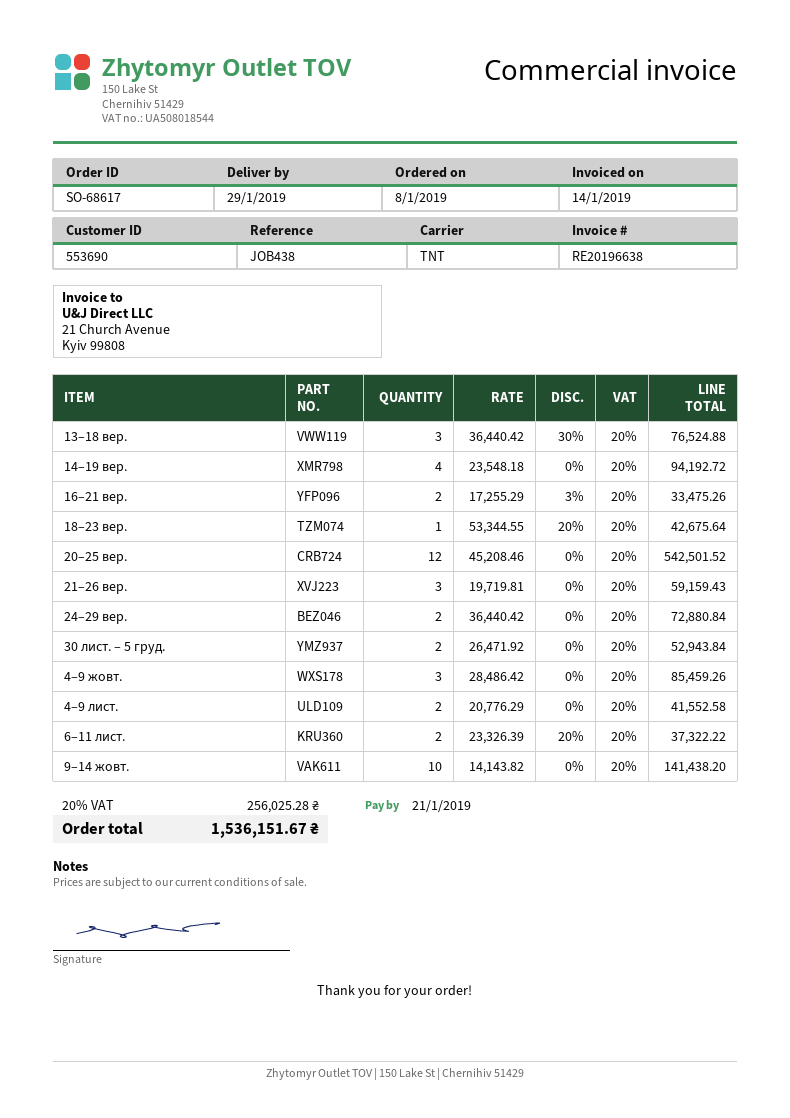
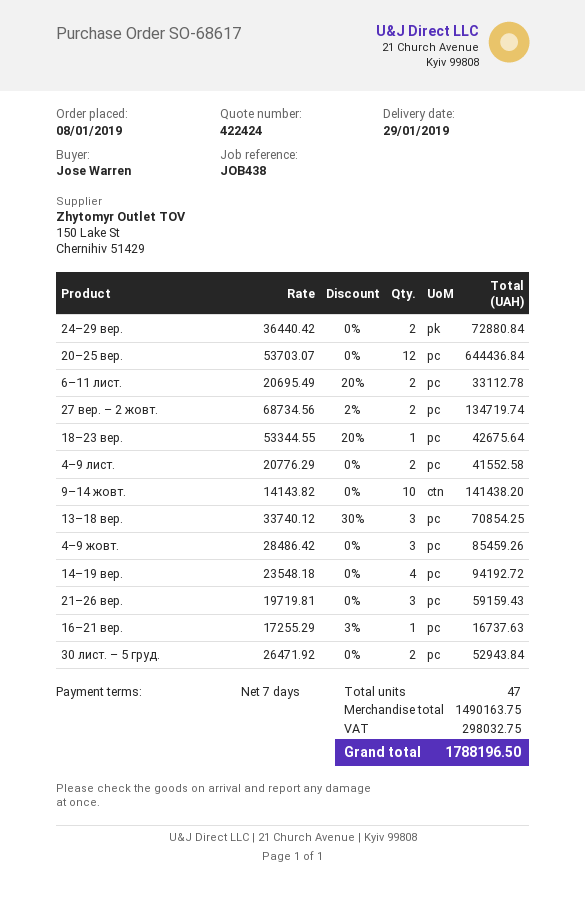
13–18 вер.: 3 x 36440.42 - 30% = 76524.88 -> 3 x 33740.12 - 30% = 70854.25
16–21 вер.: 2 x 17255.29 - 3% = 33475.26 -> 1 x 17255.29 - 3% = 16737.63
20–25 вер.: 12 x 45208.46 = 542501.52 -> 12 x 53703.07 = 644436.84
6–11 лист.: 2 x 23326.39 - 20% = 37322.22 -> 2 x 20695.49 - 20% = 33112.78
27 вер. – 2 жовт.: none -> 2 x 68734.56 - 2% = 134719.74
tax: 256025.28 -> 298032.75
total: 1536151.67 -> 1788196.50

